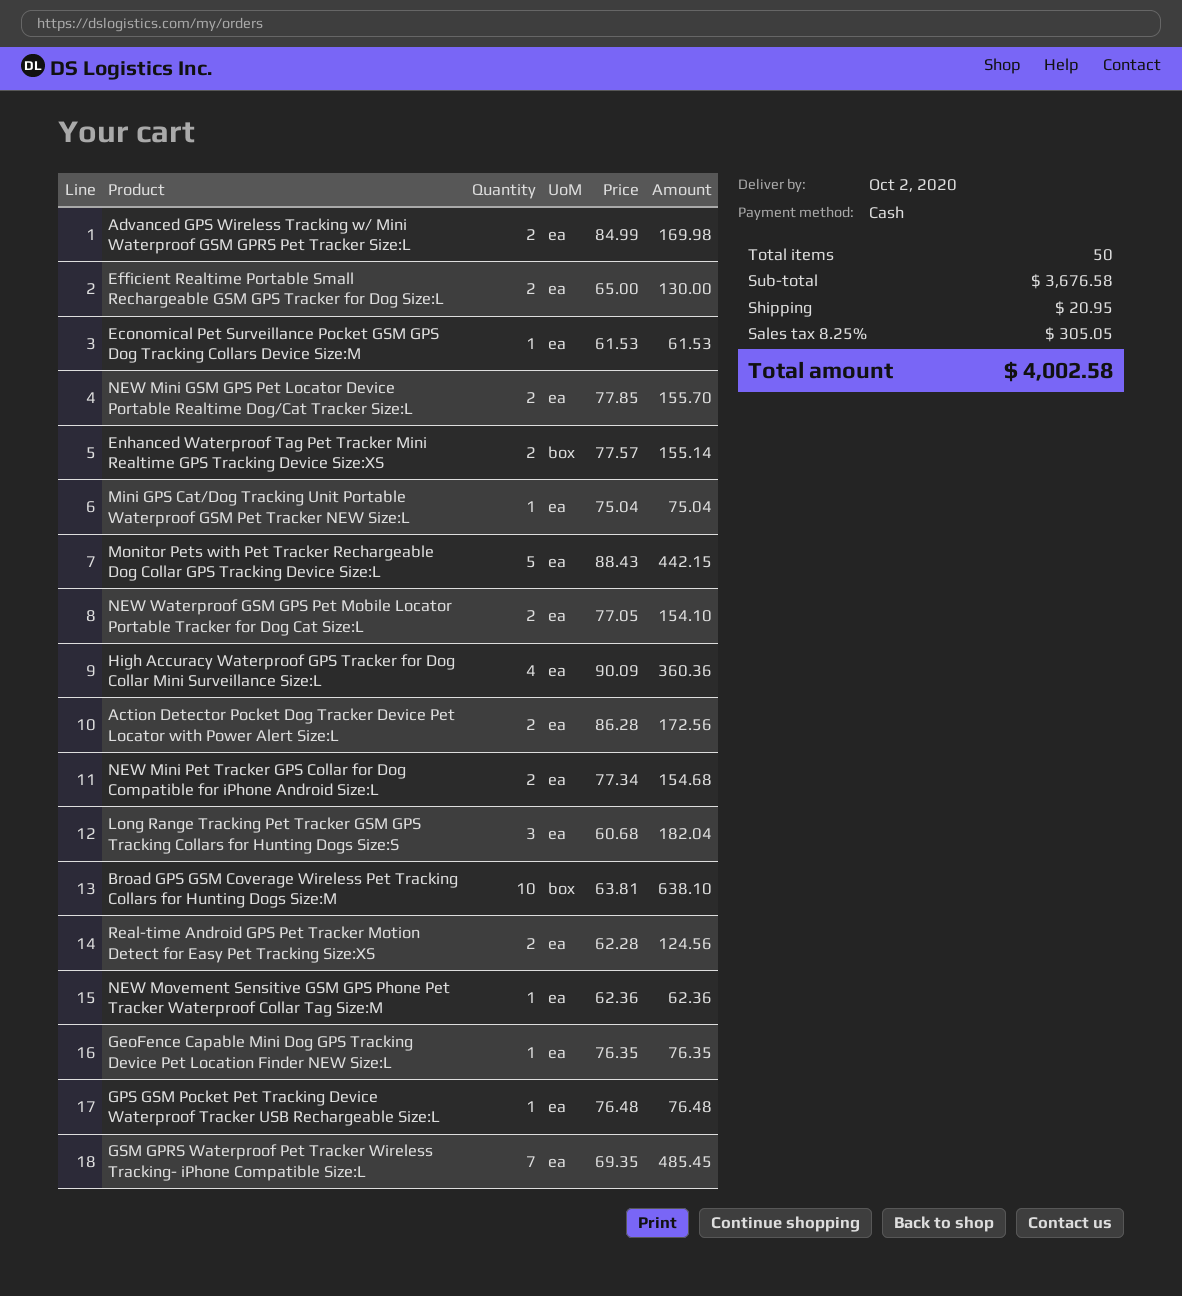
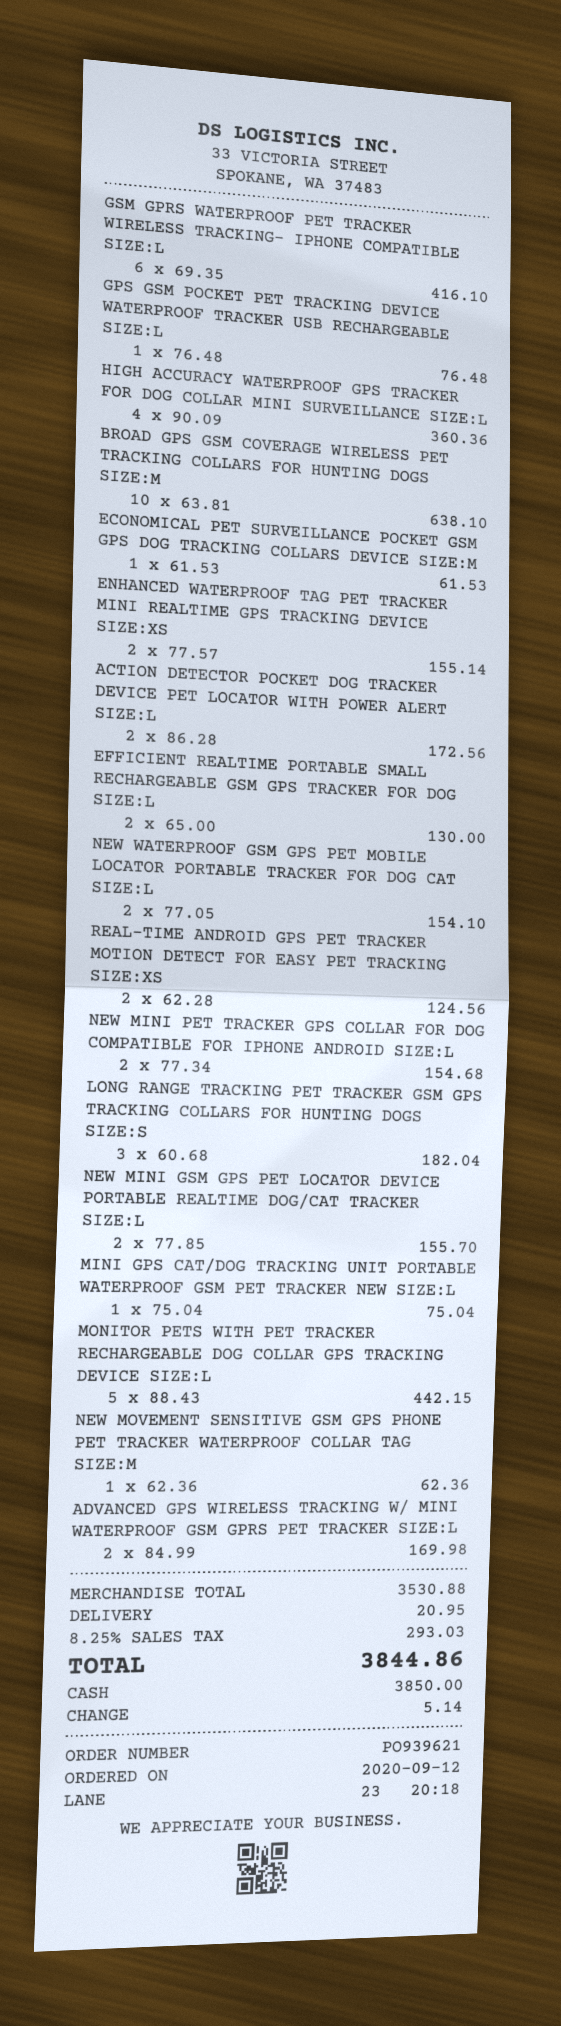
GeoFence Capable Mini Dog GPS Tracking Device Pet Location Finder NEW Size:L: 1 x 76.35 = 76.35 -> none
GSM GPRS Waterproof Pet Tracker Wireless Tracking- iPhone Compatible Size:L: 7 x 69.35 = 485.45 -> 6 x 69.35 = 416.10
subtotal: 3676.58 -> 3530.88
tax: 8.25% = 305.05 -> 8.25% = 293.03
total: 4002.58 -> 3844.86

